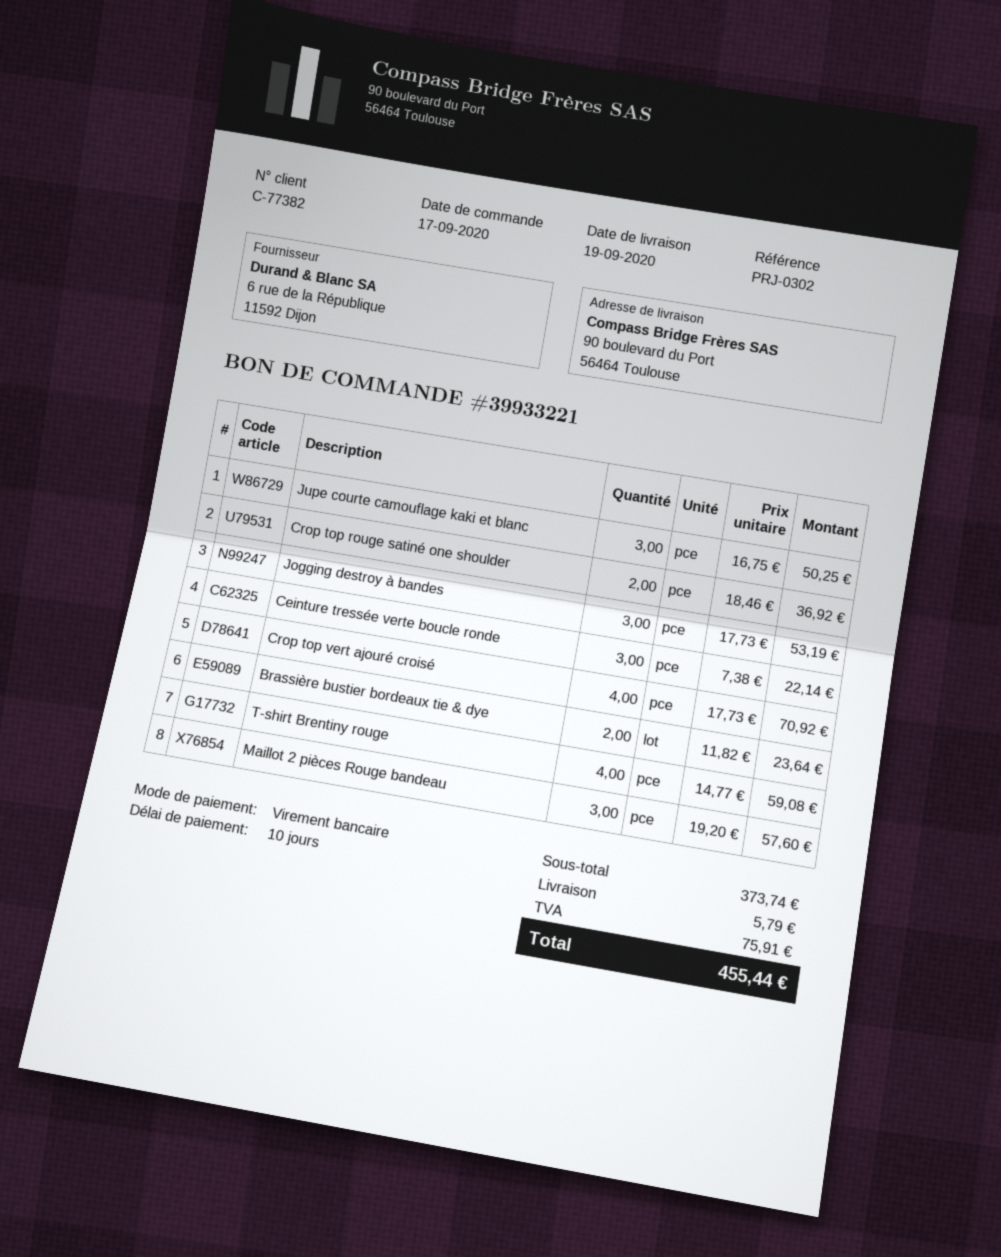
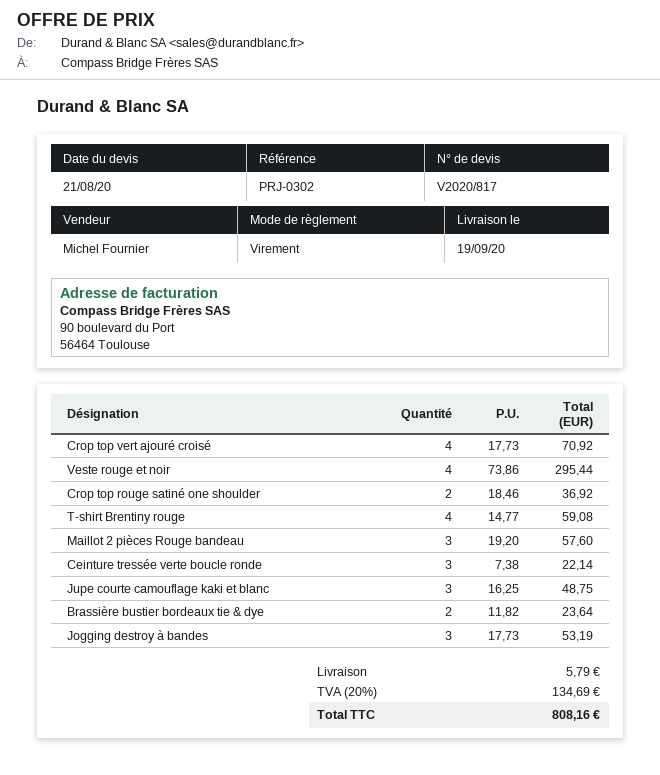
Jupe courte camouflage kaki et blanc: 3 x 16.75 = 50.25 -> 3 x 16.25 = 48.75
Veste rouge et noir: none -> 4 x 73.86 = 295.44
tax: 75.91 -> 134.69
total: 455.44 -> 808.16

